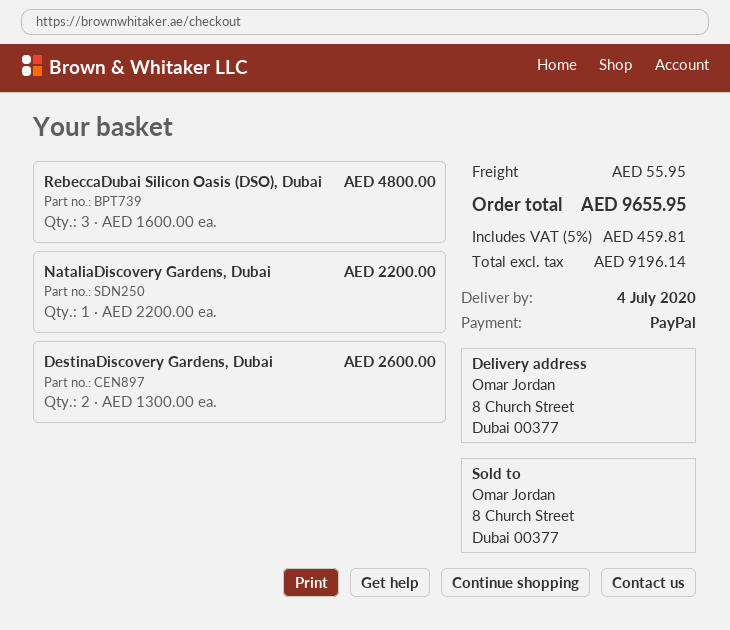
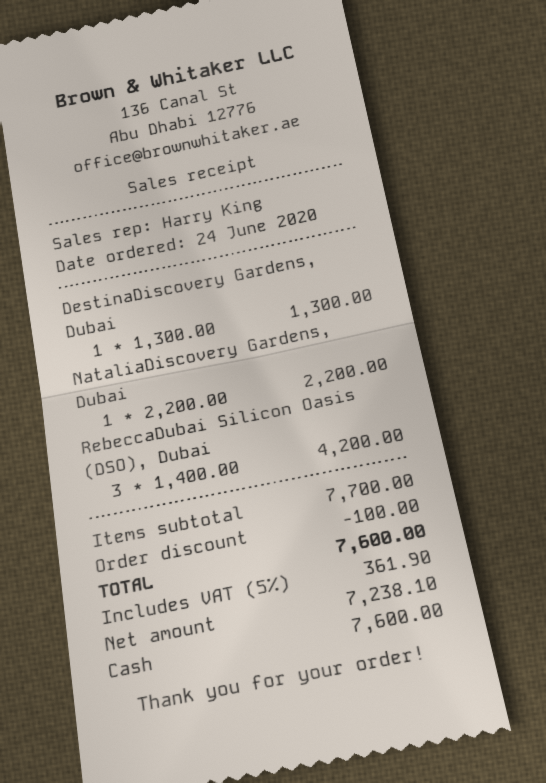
payment method: PayPal -> cash
RebeccaDubai Silicon Oasis (DSO), Dubai: 3 x 1600.00 = 4800.00 -> 3 x 1400.00 = 4200.00
DestinaDiscovery Gardens, Dubai: 2 x 1300.00 = 2600.00 -> 1 x 1300.00 = 1300.00
discount: none -> 100.00
shipping: 55.95 -> none
net: 9196.14 -> 7238.10
tax: 5% = 459.81 -> 5% = 361.90
total: 9655.95 -> 7600.00

